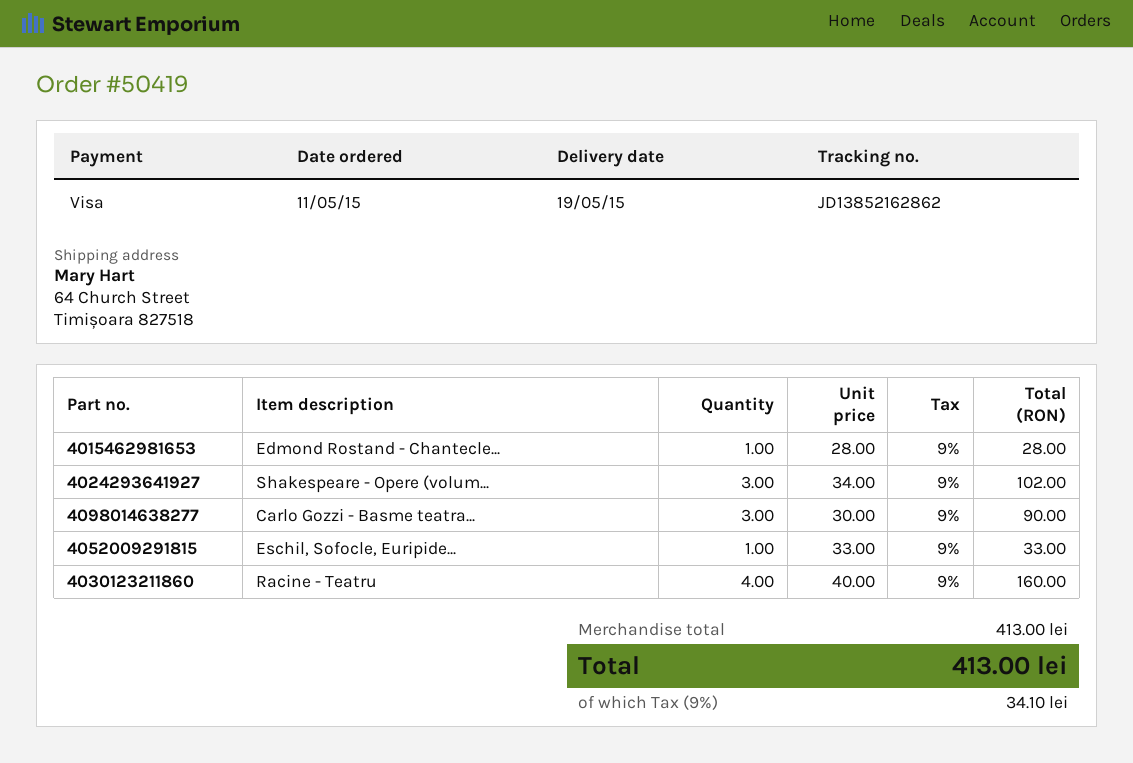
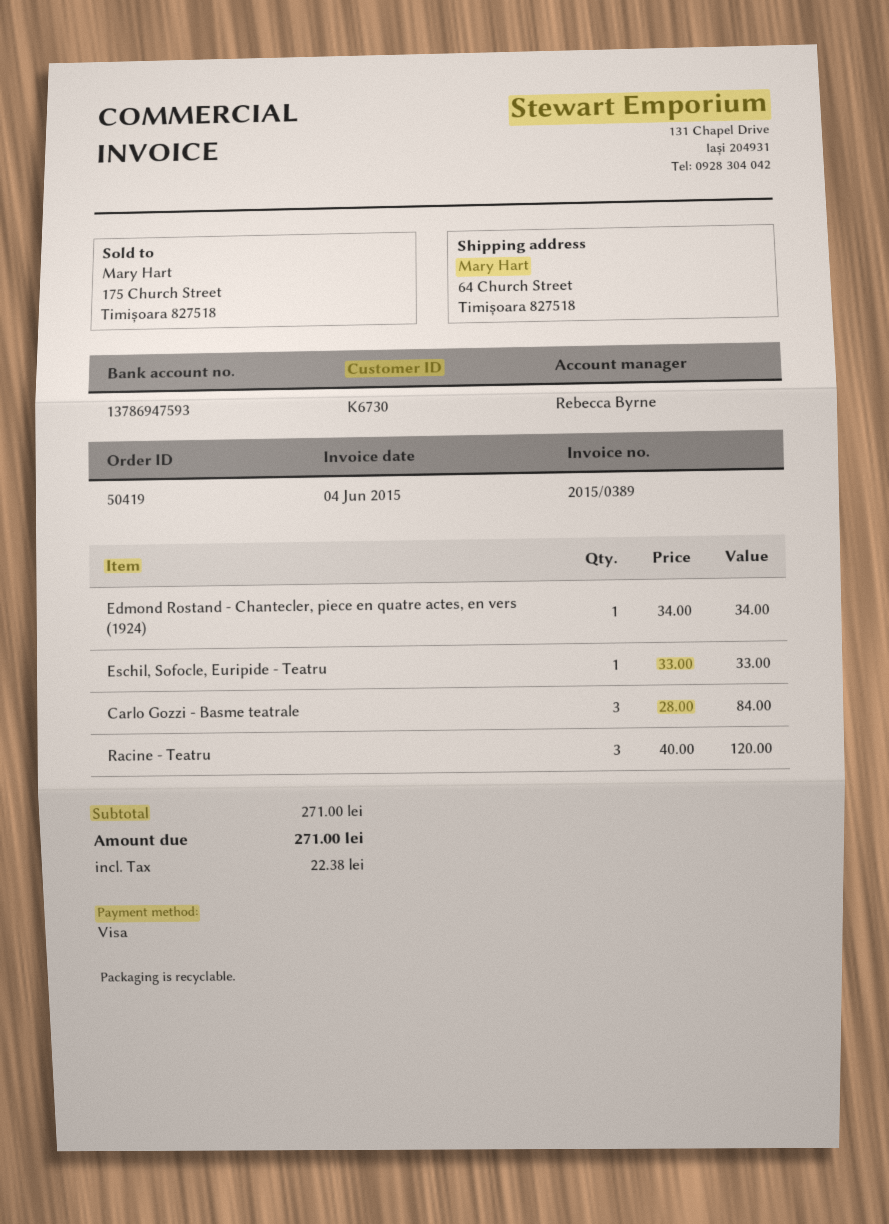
Edmond Rostand - Chantecle...: 1 x 28.00 = 28.00 -> 1 x 34.00 = 34.00
Shakespeare - Opere (volum...: 3 x 34.00 = 102.00 -> none
Carlo Gozzi - Basme teatra...: 3 x 30.00 = 90.00 -> 3 x 28.00 = 84.00
Racine - Teatru: 4 x 40.00 = 160.00 -> 3 x 40.00 = 120.00
subtotal: 413.00 -> 271.00
tax: 34.10 -> 22.38
total: 413.00 -> 271.00

